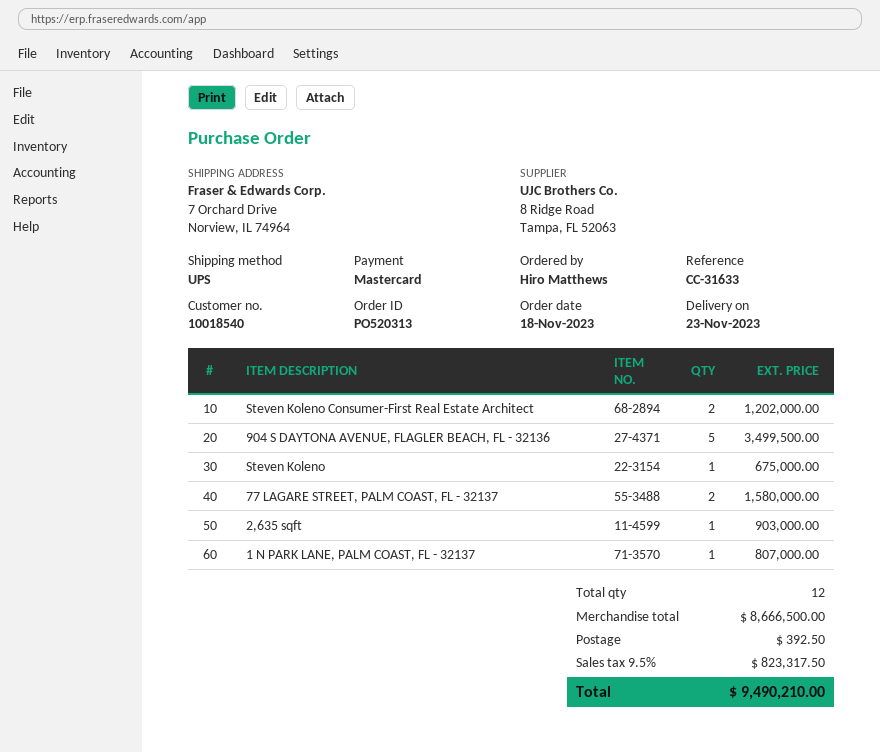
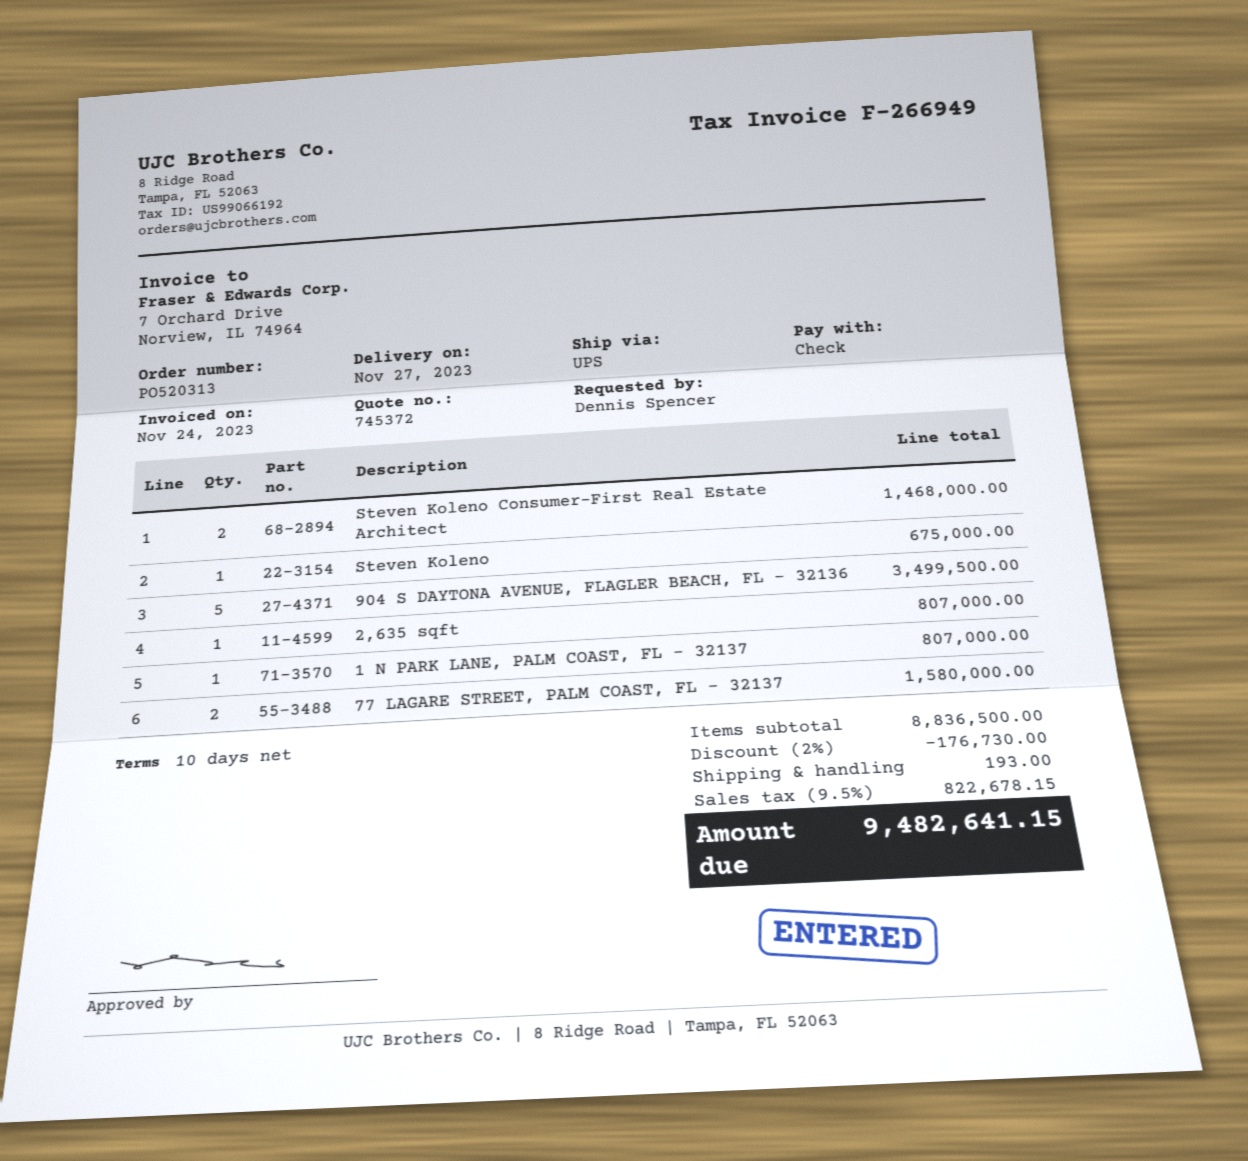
delivery date: 2023-11-23 -> 2023-11-27
ordered by: Hiro Matthews -> Dennis Spencer
payment method: Mastercard -> cheque
Steven Koleno Consumer-First Real Estate Architect: 2 for 1202000.00 -> 2 for 1468000.00
2,635 sqft: 1 for 903000.00 -> 1 for 807000.00
subtotal: 8666500.00 -> 8836500.00
discount: none -> 2% = 176730.00
shipping: 392.50 -> 193.00
tax: 9.5% = 823317.50 -> 9.5% = 822678.15
total: 9490210.00 -> 9482641.15

